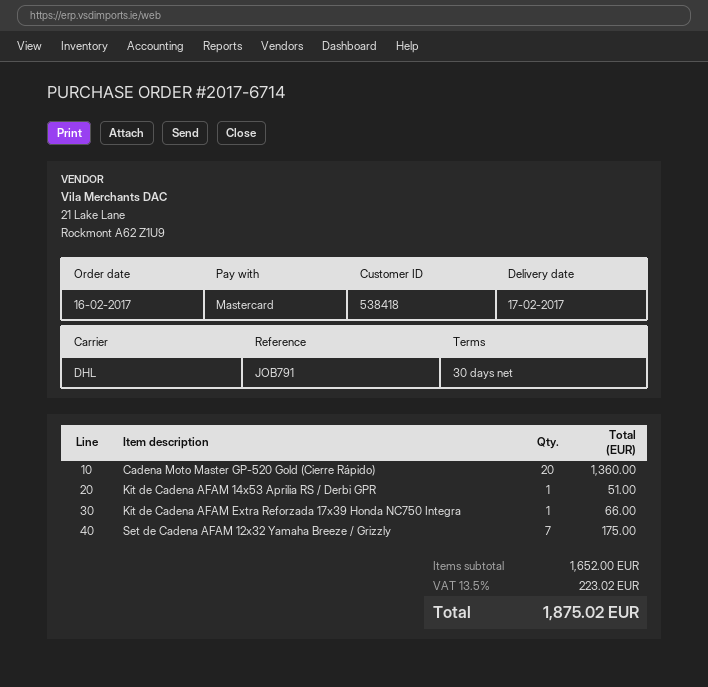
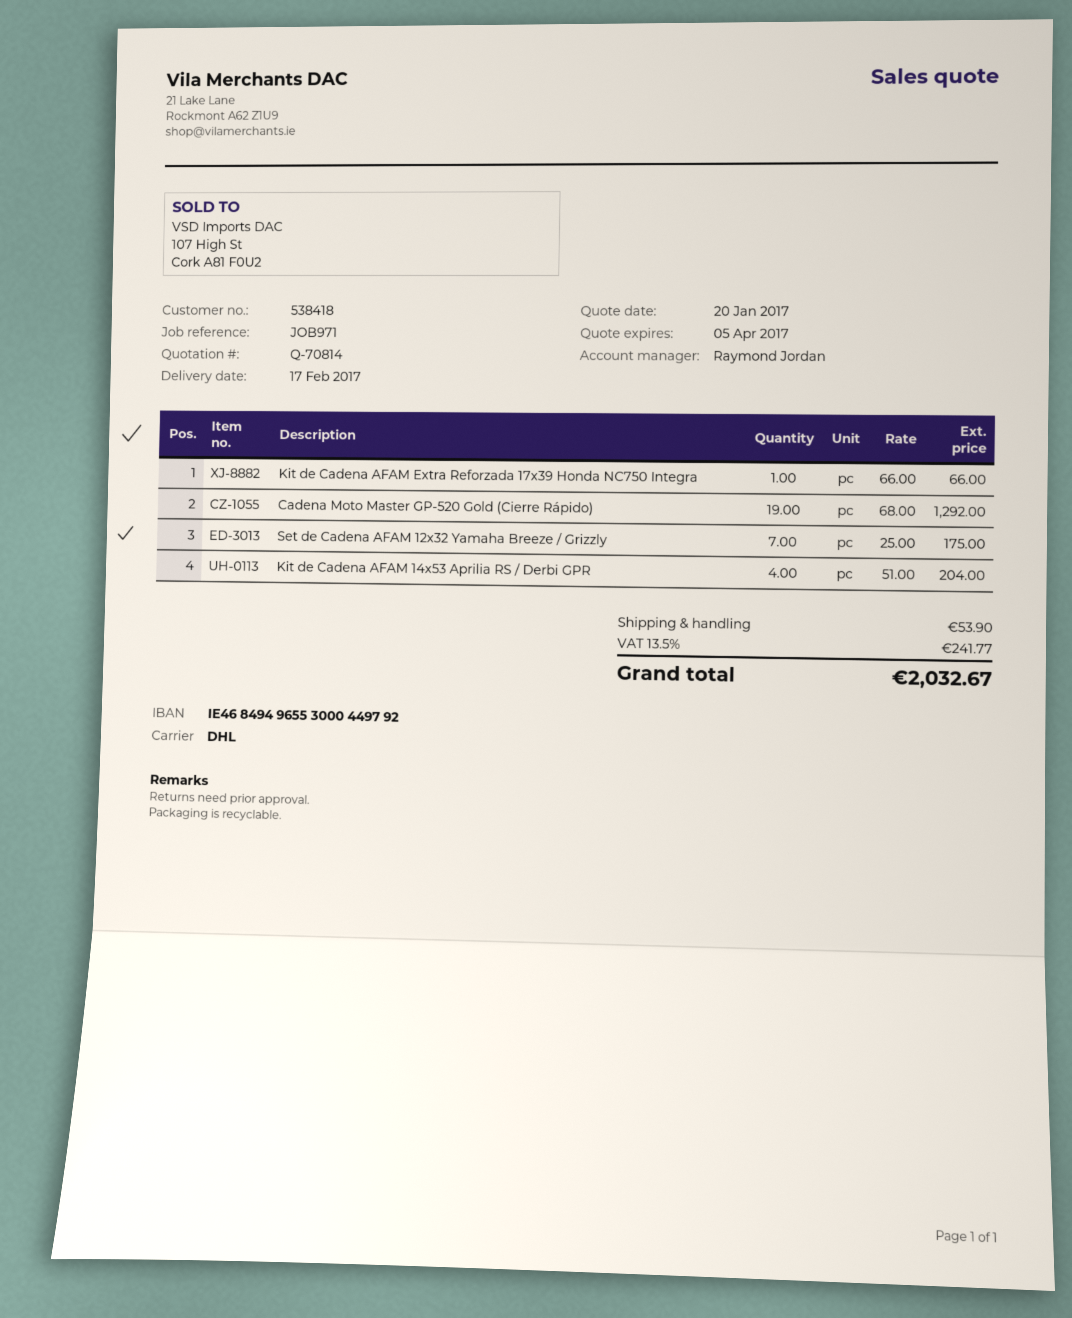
reference: JOB791 -> JOB971
Cadena Moto Master GP-520 Gold (Cierre Rápido): 20 for 1360.00 -> 19 for 1292.00
Kit de Cadena AFAM 14x53 Aprilia RS / Derbi GPR: 1 for 51.00 -> 4 for 204.00
shipping: none -> 53.90
tax: 13.5% = 223.02 -> 13.5% = 241.77
total: 1875.02 -> 2032.67

